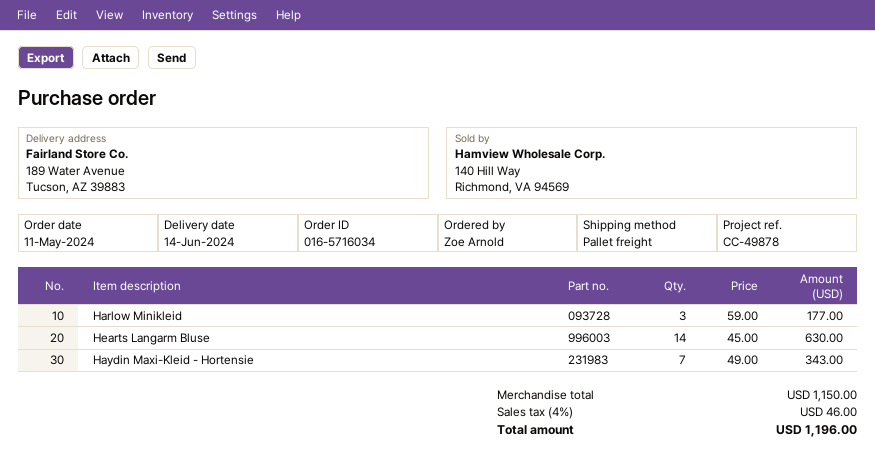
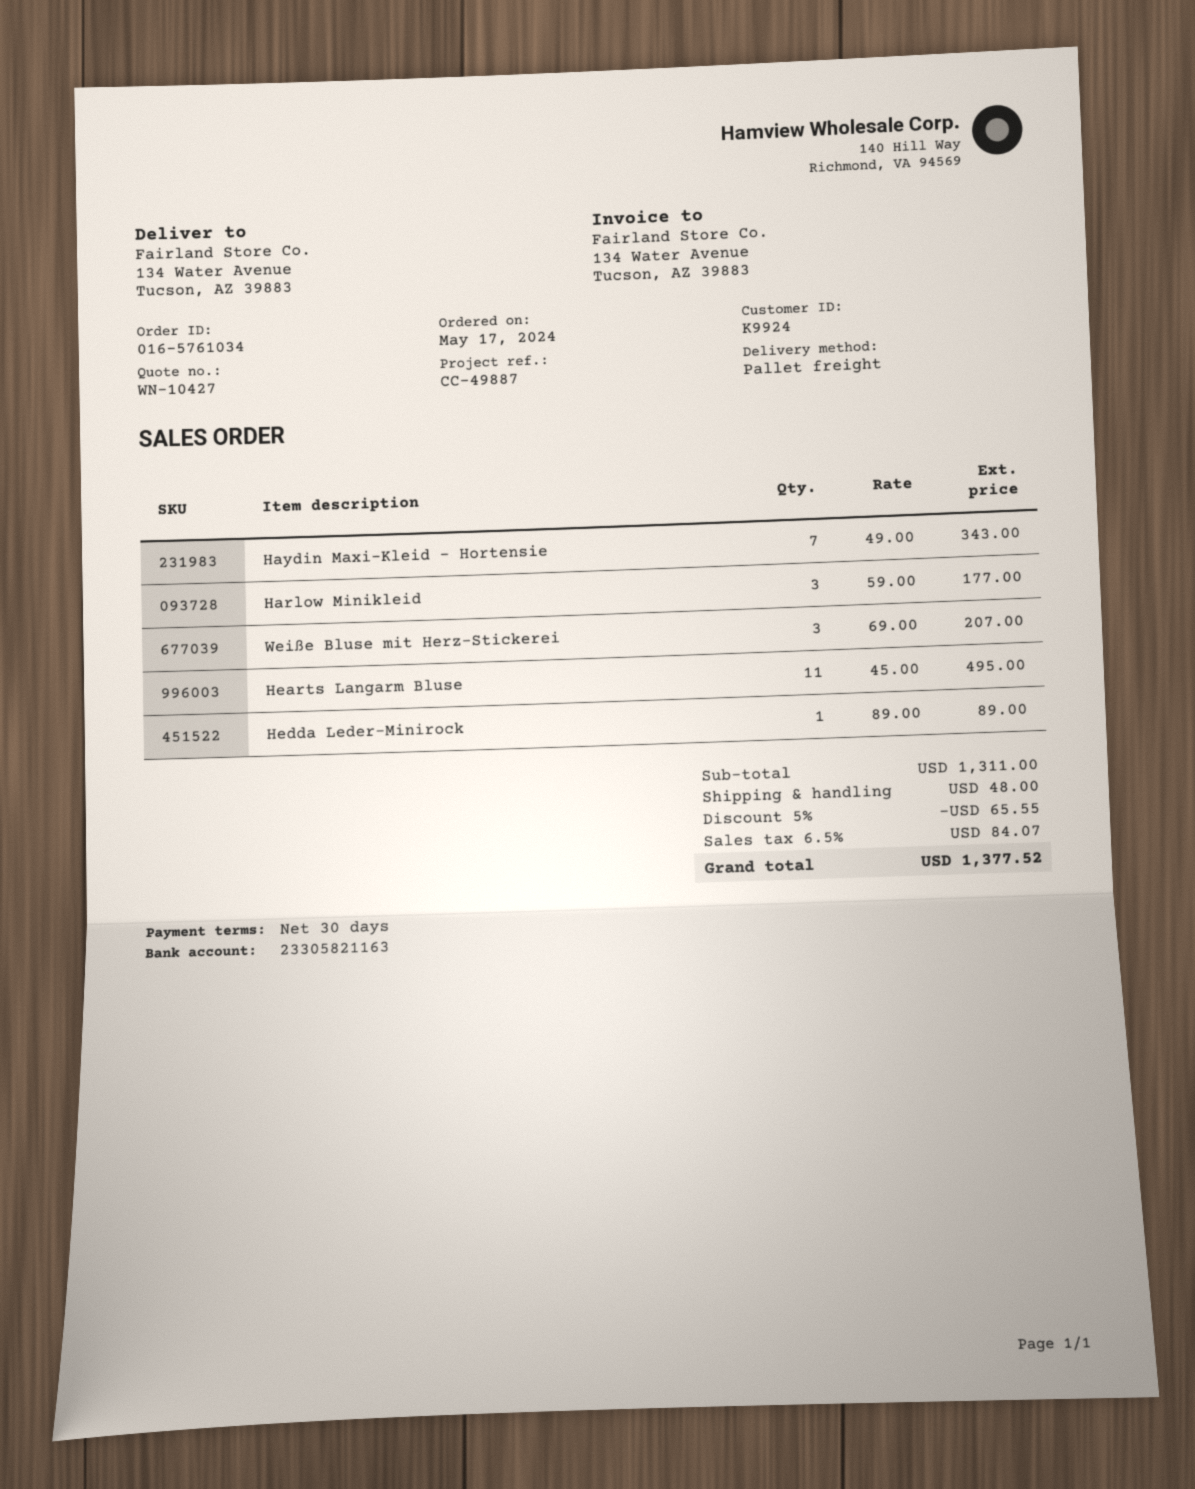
order number: 016-5716034 -> 016-5761034
order date: 2024-05-11 -> 2024-05-17
reference: CC-49878 -> CC-49887
ship to: 189 Water Avenue, Tucson, AZ 39883 -> 134 Water Avenue, Tucson, AZ 39883
Hearts Langarm Bluse: 14 x 45.00 = 630.00 -> 11 x 45.00 = 495.00
Weiße Bluse mit Herz-Stickerei: none -> 3 x 69.00 = 207.00
Hedda Leder-Minirock: none -> 1 x 89.00 = 89.00
subtotal: 1150.00 -> 1311.00
discount: none -> 5% = 65.55
shipping: none -> 48.00
tax: 4% = 46.00 -> 6.5% = 84.07
total: 1196.00 -> 1377.52

